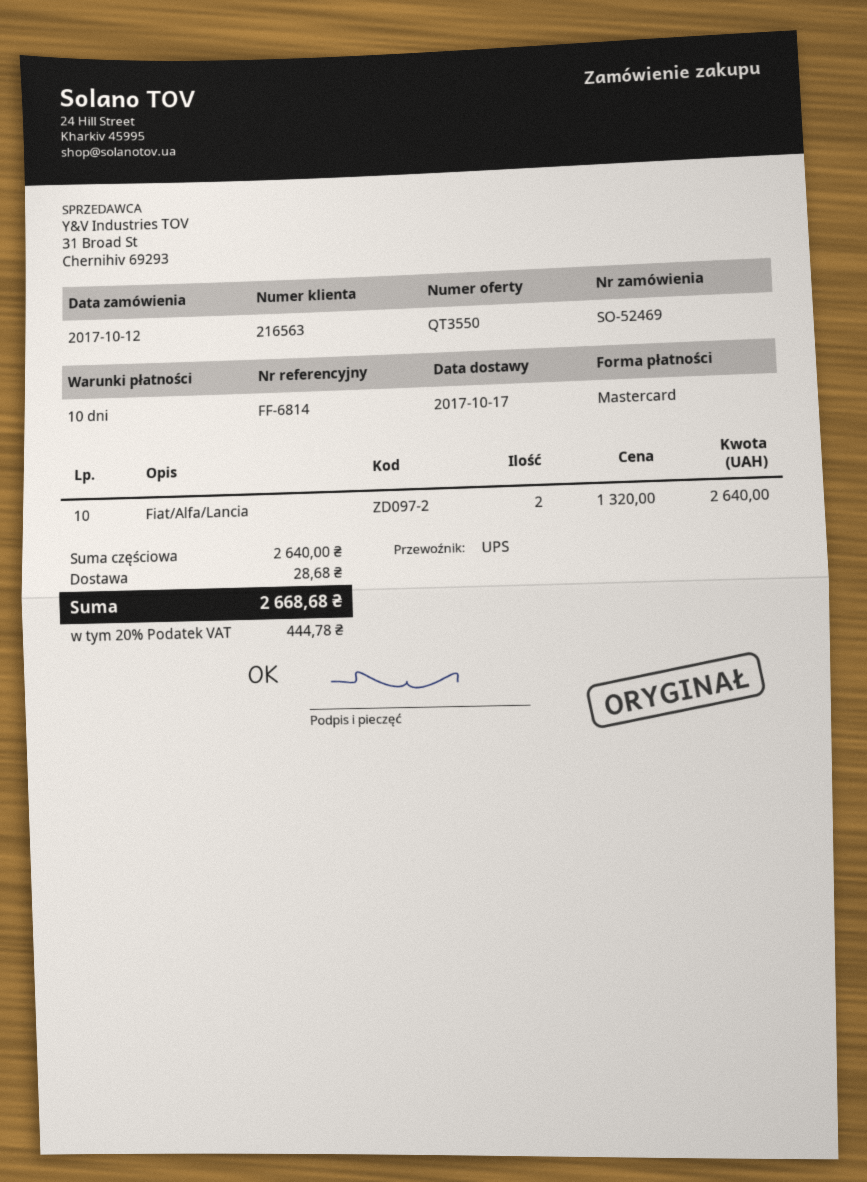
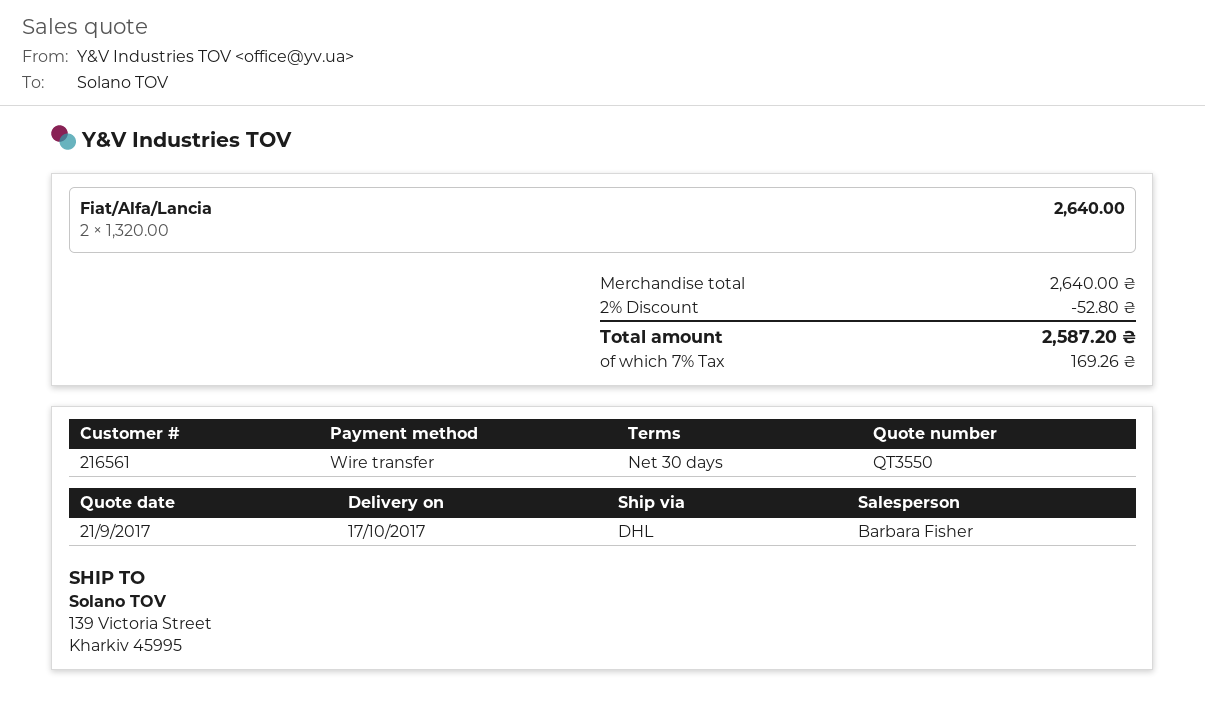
payment terms: 10 days -> 30 days
customer number: 216563 -> 216561
payment method: Mastercard -> bank transfer
shipping method: UPS -> DHL
discount: none -> 2% = 52.80
shipping: 28.68 -> none
tax: 20% = 444.78 -> 7% = 169.26
total: 2668.68 -> 2587.20

